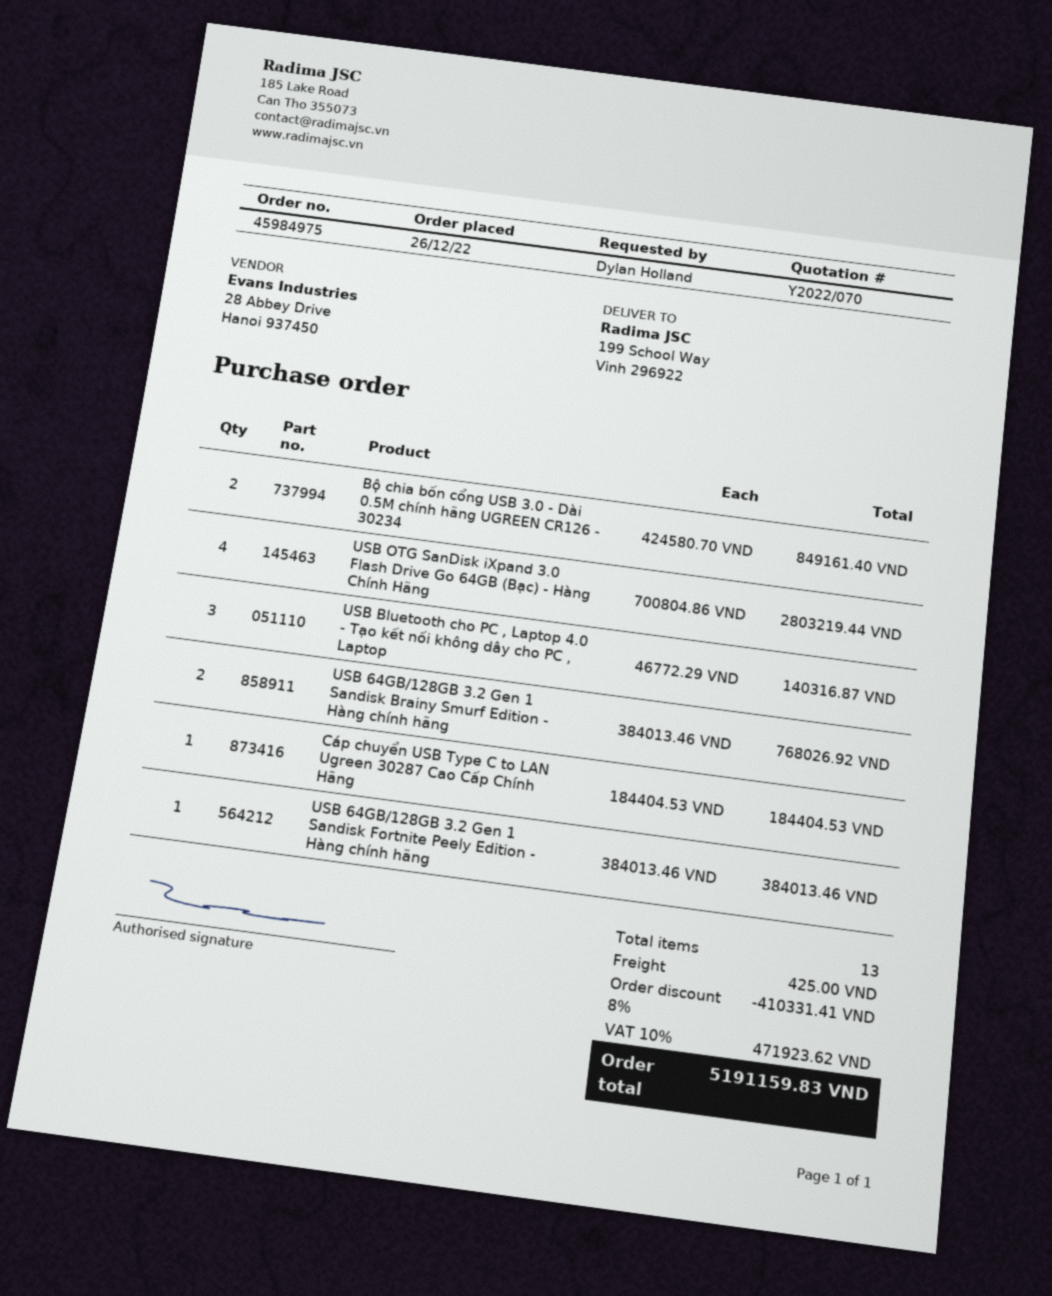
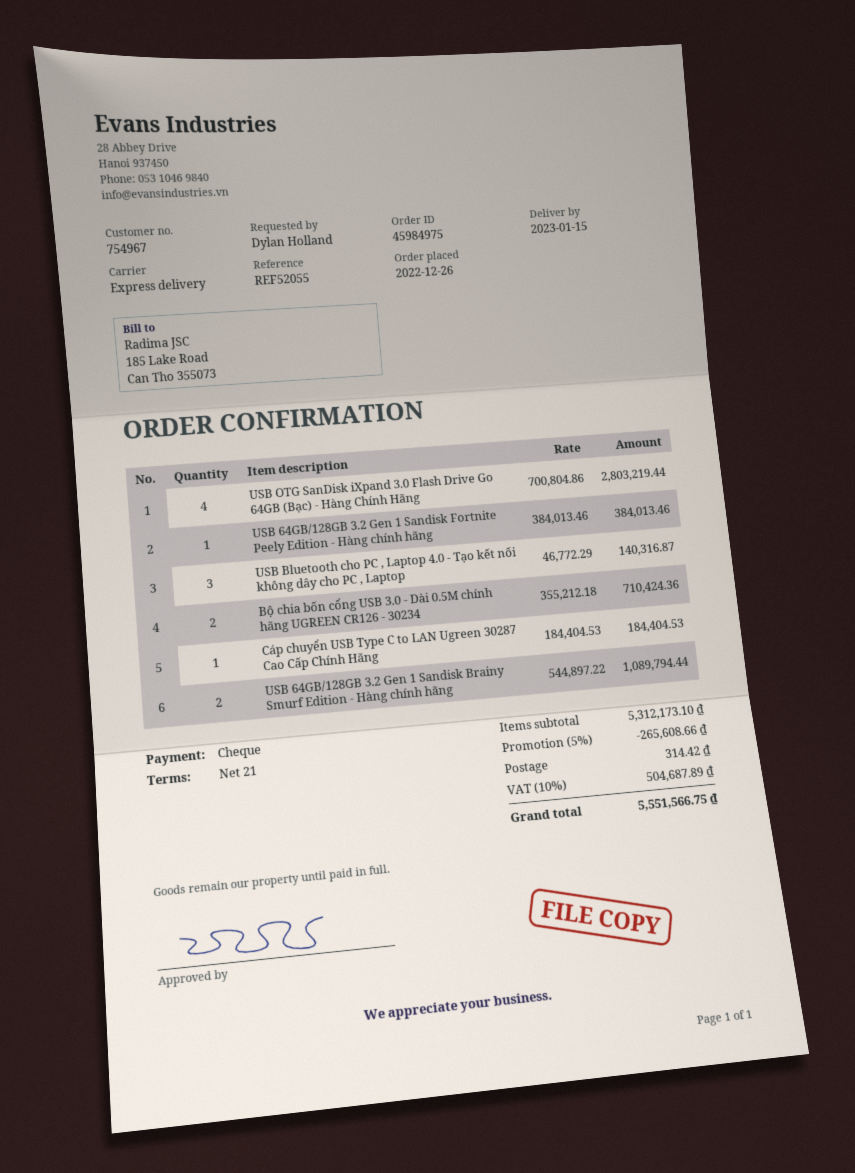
Bộ chia bốn cổng USB 3.0 - Dài 0.5M chính hãng UGREEN CR126 - 30234: 2 x 424580.70 = 849161.40 -> 2 x 355212.18 = 710424.36
USB 64GB/128GB 3.2 Gen 1 Sandisk Brainy Smurf Edition - Hàng chính hãng: 2 x 384013.46 = 768026.92 -> 2 x 544897.22 = 1089794.44
discount: 8% = 410331.41 -> 5% = 265608.66
shipping: 425.00 -> 314.42
tax: 10% = 471923.62 -> 10% = 504687.89
total: 5191159.83 -> 5551566.75

